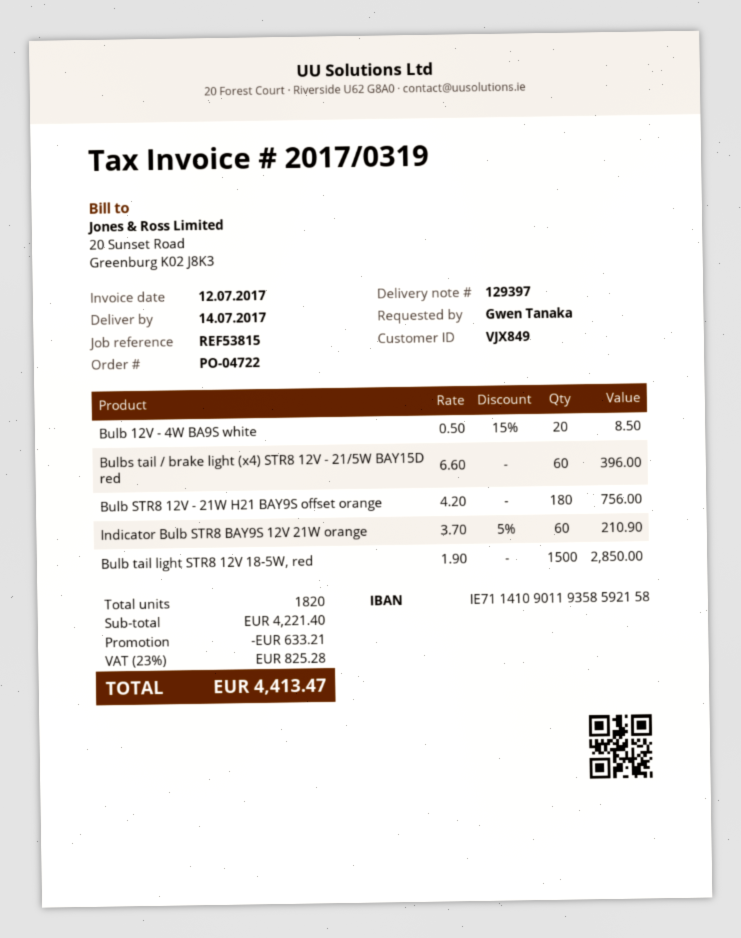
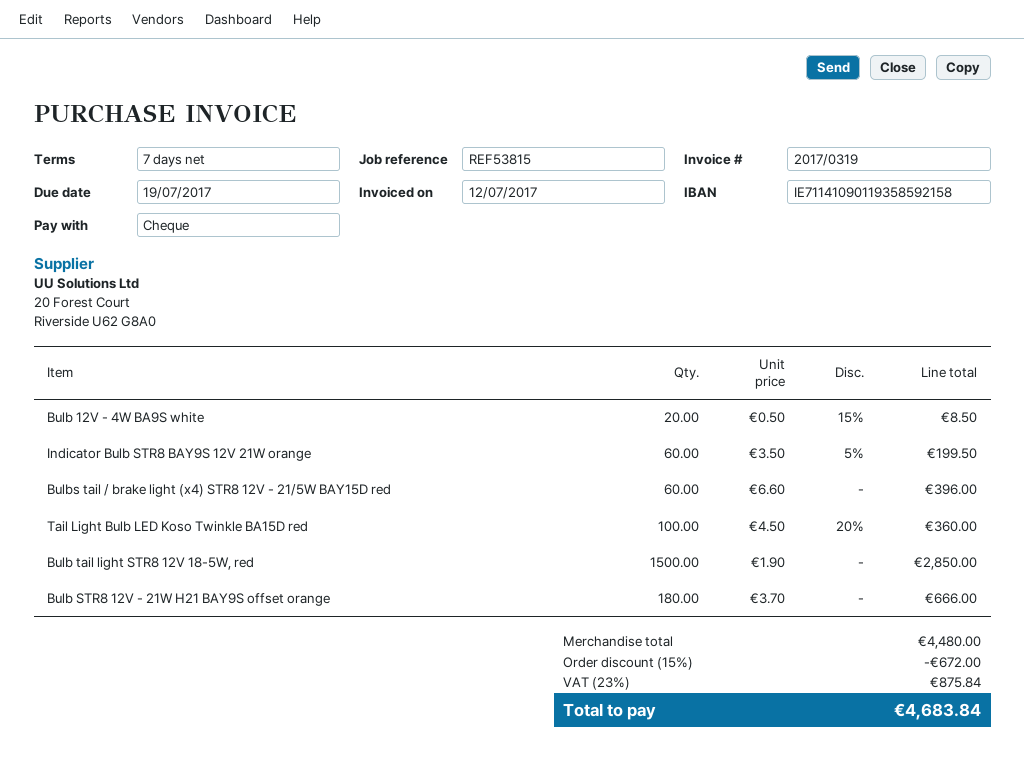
Bulb STR8 12V - 21W H21 BAY9S offset orange: 180 x 4.20 = 756.00 -> 180 x 3.70 = 666.00
Indicator Bulb STR8 BAY9S 12V 21W orange: 60 x 3.70 - 5% = 210.90 -> 60 x 3.50 - 5% = 199.50
Tail Light Bulb LED Koso Twinkle BA15D red: none -> 100 x 4.50 - 20% = 360.00
subtotal: 4221.40 -> 4480.00
discount: 633.21 -> 672.00
tax: 23% = 825.28 -> 23% = 875.84
total: 4413.47 -> 4683.84

